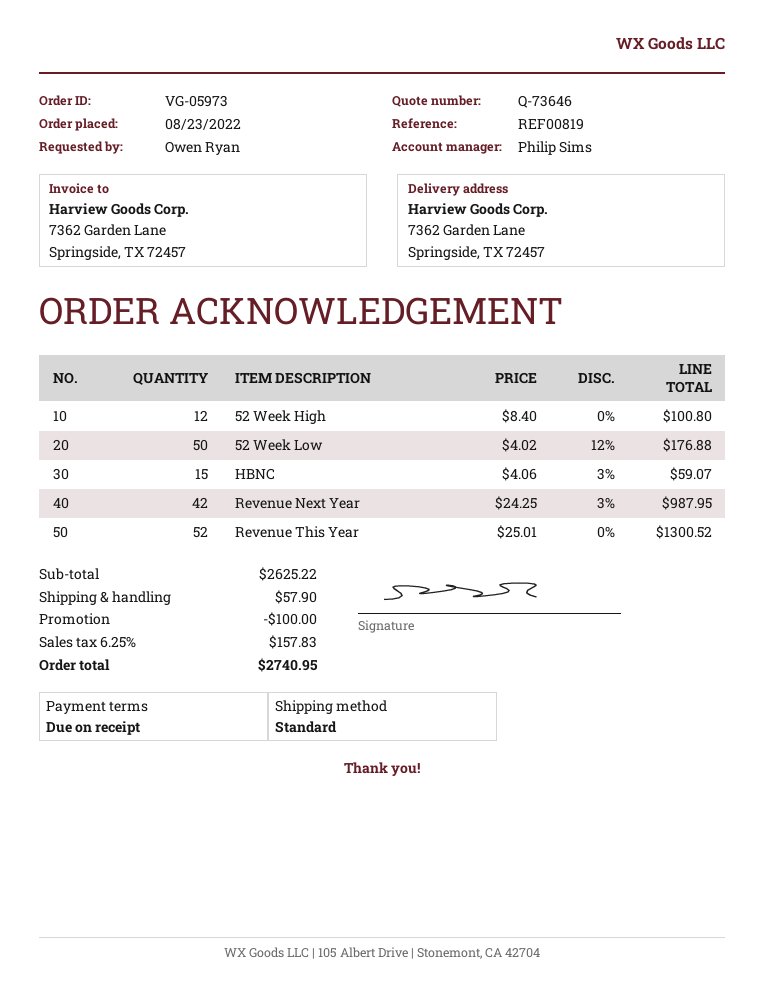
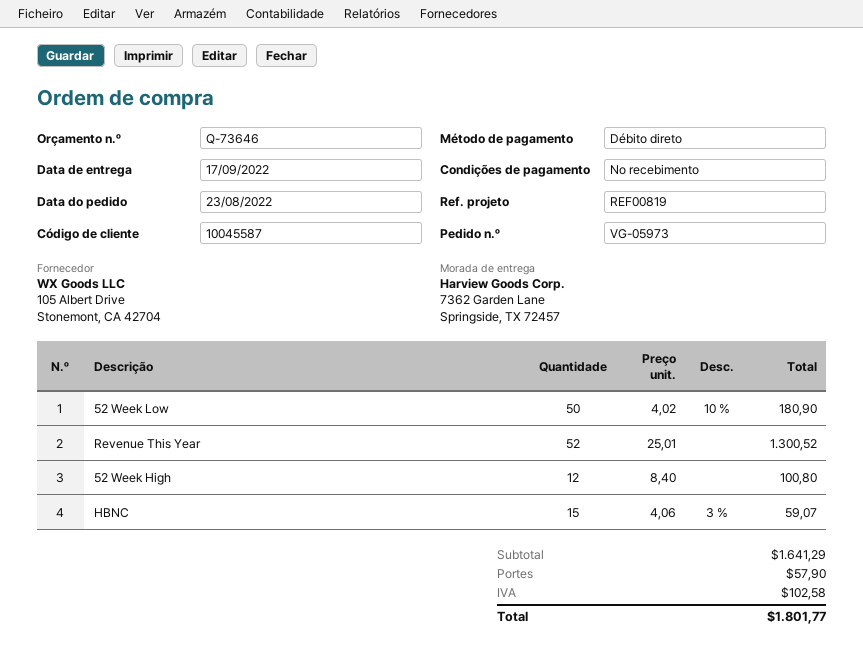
52 Week Low: 50 x 4.02 - 12% = 176.88 -> 50 x 4.02 - 10% = 180.90
Revenue Next Year: 42 x 24.25 - 3% = 987.95 -> none
subtotal: 2625.22 -> 1641.29
discount: 100.00 -> none
tax: 157.83 -> 102.58
total: 2740.95 -> 1801.77

